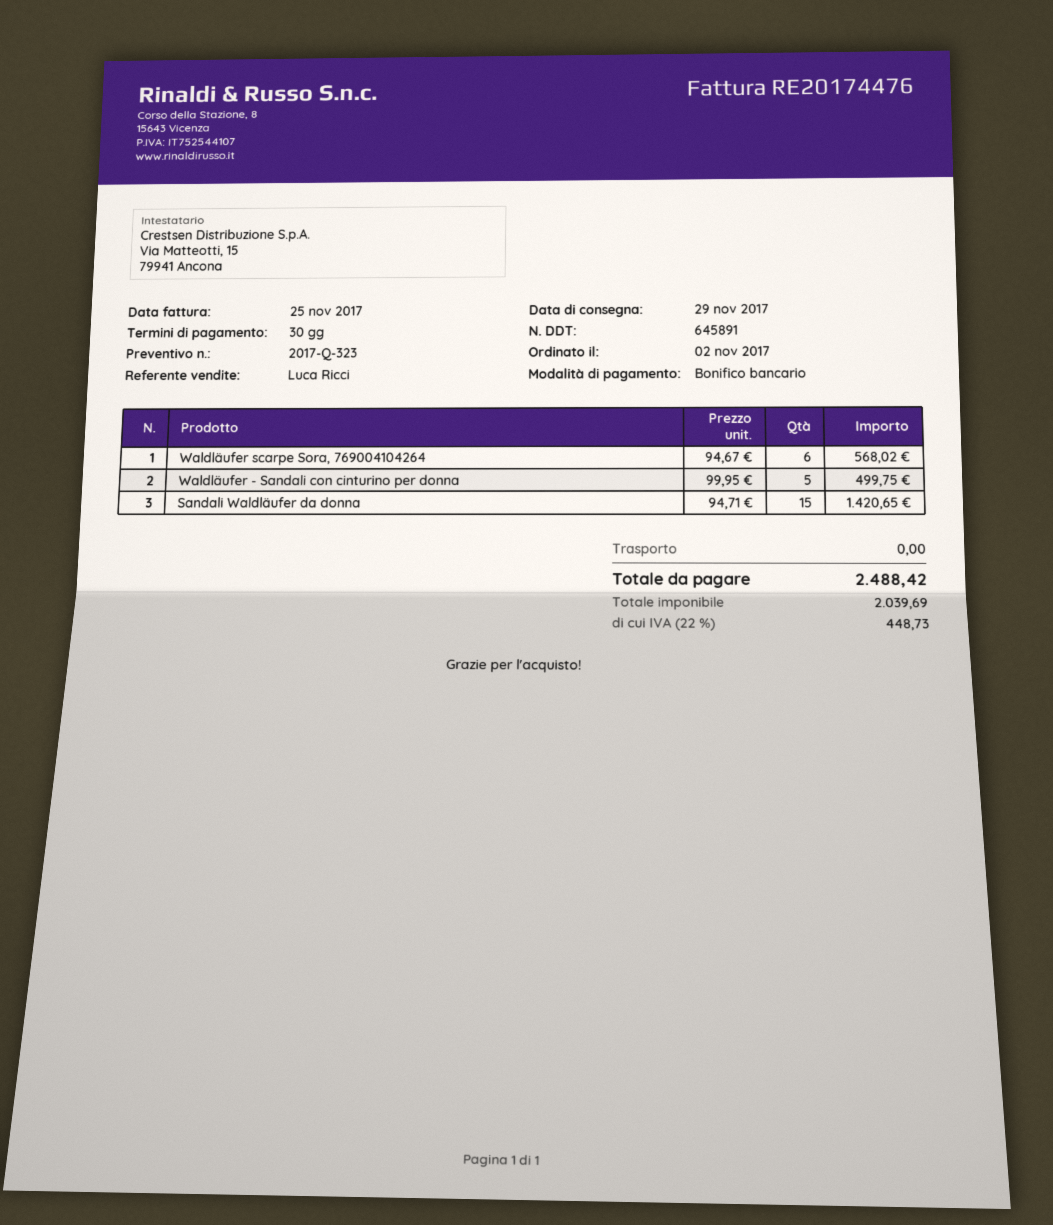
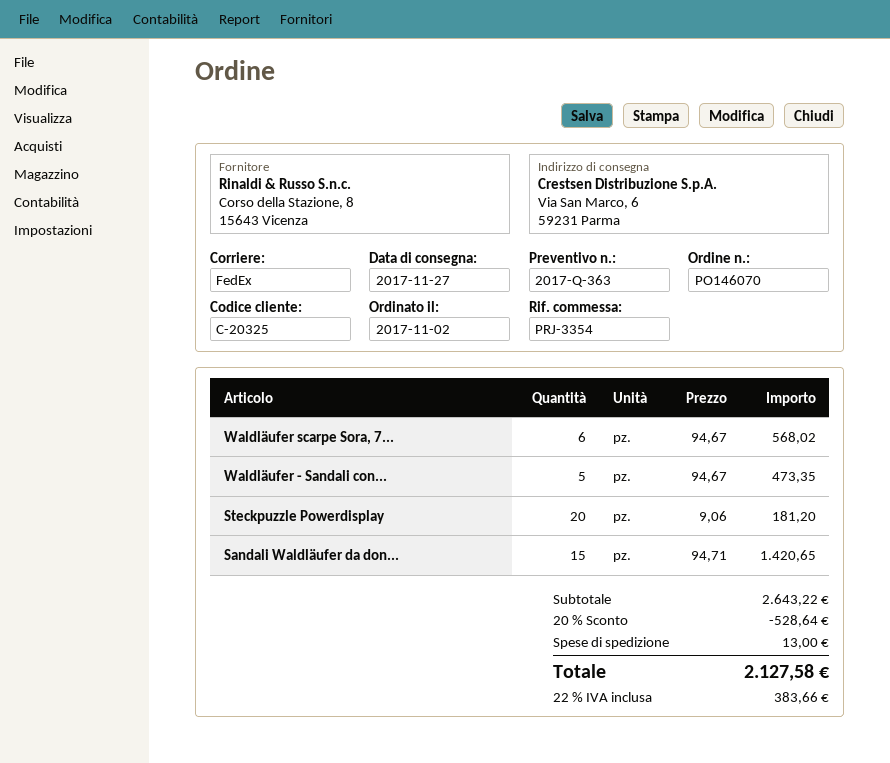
quote number: 2017-Q-323 -> 2017-Q-363
delivery date: 2017-11-29 -> 2017-11-27
Waldläufer - Sandali con cinturino per donna: 5 x 99.95 = 499.75 -> 5 x 94.67 = 473.35
Steckpuzzle Powerdisplay: none -> 20 x 9.06 = 181.20
discount: none -> 20% = 528.64
shipping: 0.00 -> 13.00
tax: 22% = 448.73 -> 22% = 383.66
total: 2488.42 -> 2127.58

